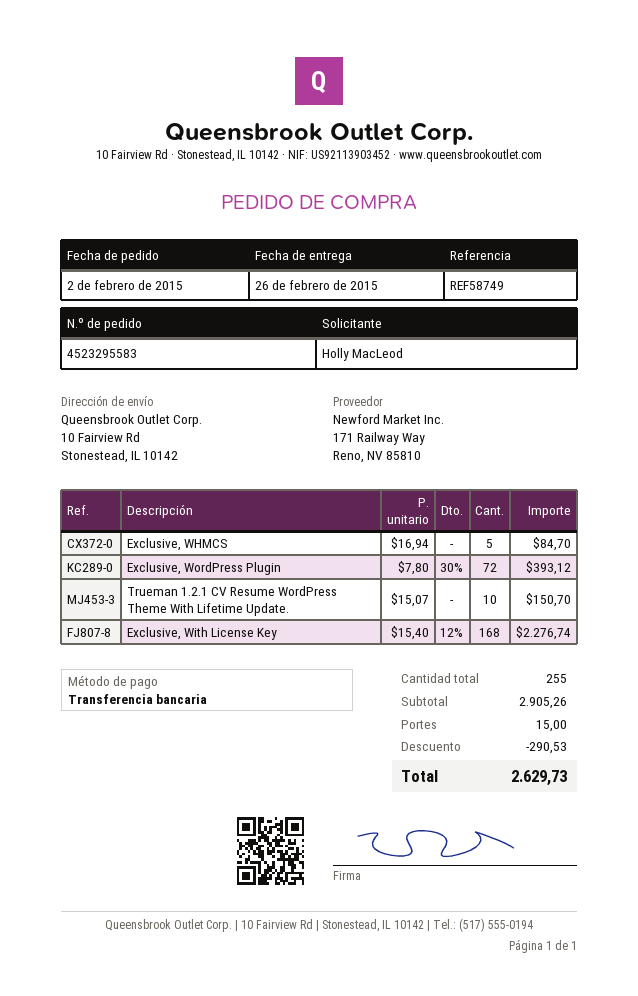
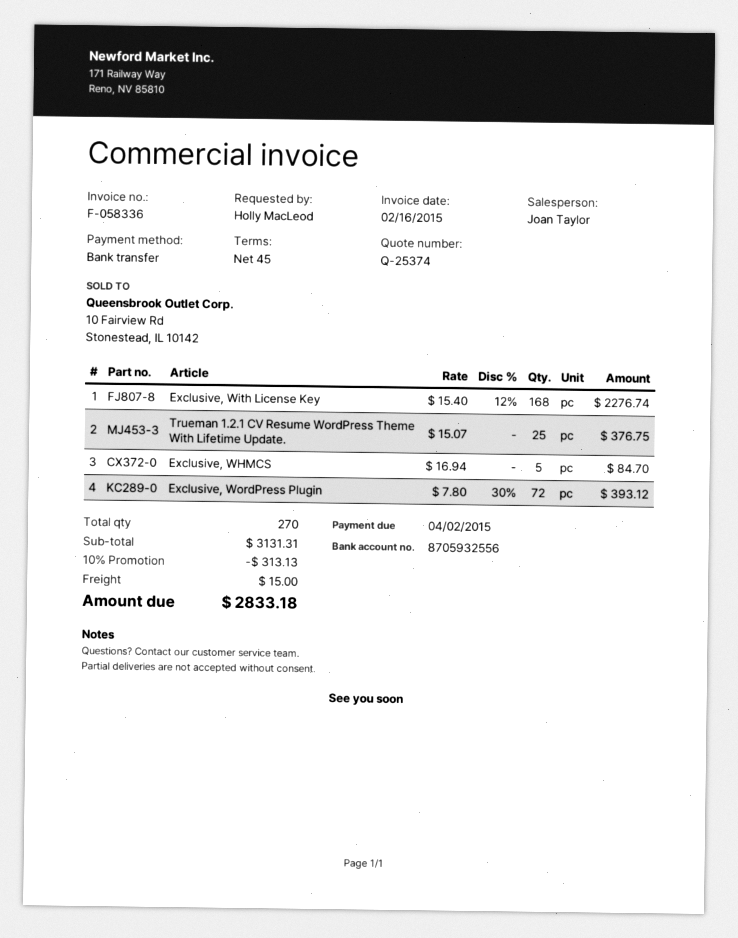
Trueman 1.2.1 CV Resume WordPress Theme With Lifetime Update.: 10 x 15.07 = 150.70 -> 25 x 15.07 = 376.75
total quantity: 255 -> 270
subtotal: 2905.26 -> 3131.31
discount: 290.53 -> 313.13
total: 2629.73 -> 2833.18

